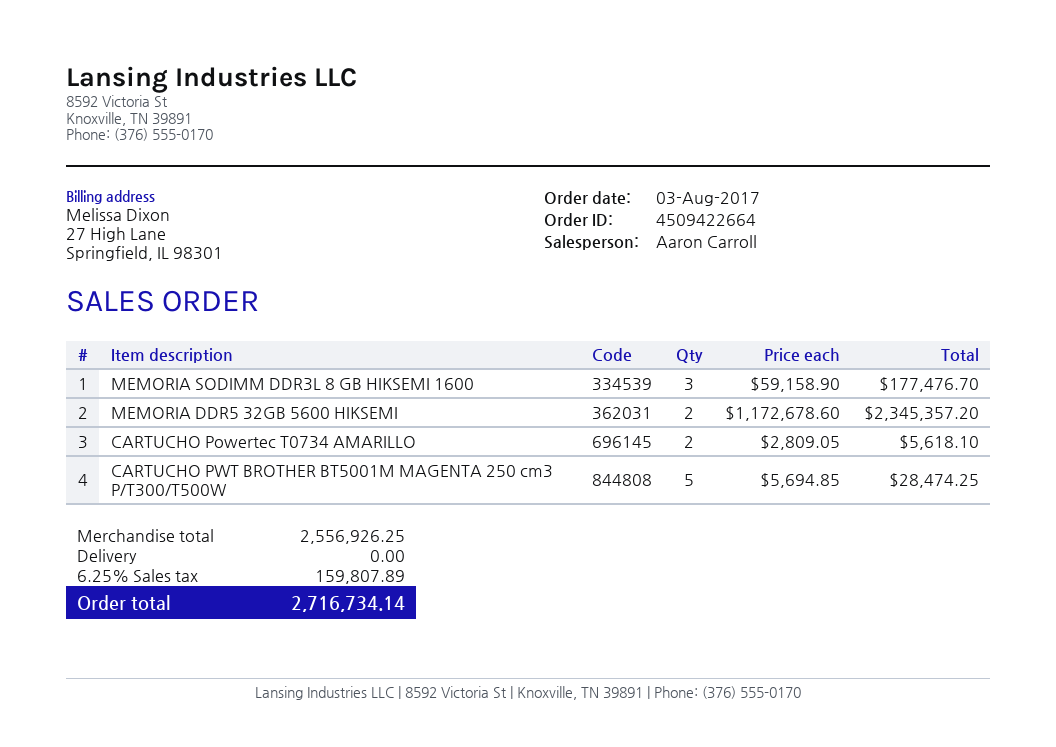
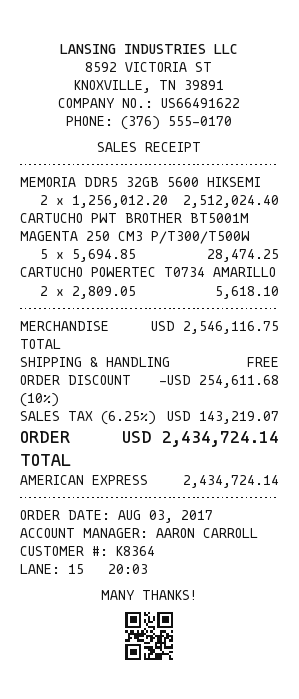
MEMORIA SODIMM DDR3L 8 GB HIKSEMI 1600: 3 x 59158.90 = 177476.70 -> none
MEMORIA DDR5 32GB 5600 HIKSEMI: 2 x 1172678.60 = 2345357.20 -> 2 x 1256012.20 = 2512024.40
subtotal: 2556926.25 -> 2546116.75
discount: none -> 10% = 254611.68
tax: 6.25% = 159807.89 -> 6.25% = 143219.07
total: 2716734.14 -> 2434724.14

